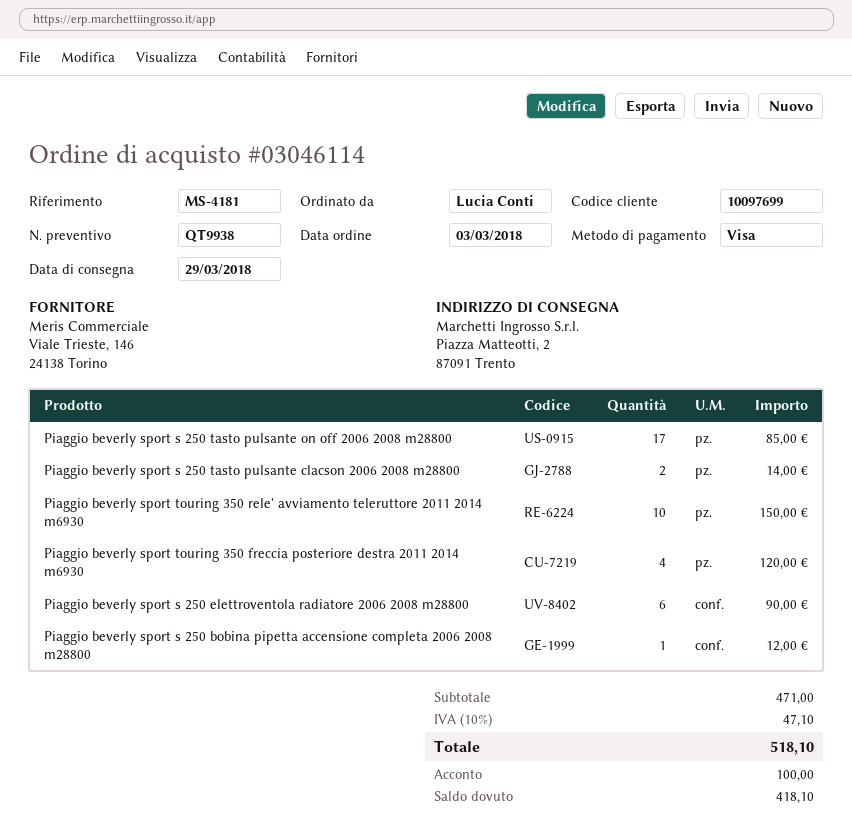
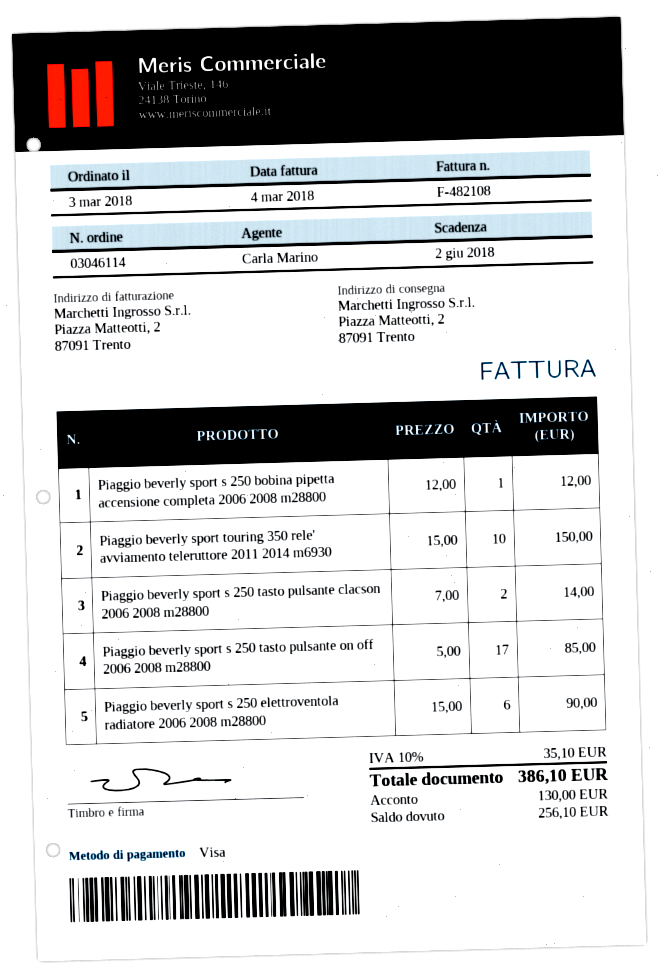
Piaggio beverly sport touring 350 freccia posteriore destra 2011 2014 m6930: 4 for 120.00 -> none
tax: 10% = 47.10 -> 10% = 35.10
total: 518.10 -> 386.10
deposit: 100.00 -> 130.00
balance: 418.10 -> 256.10

